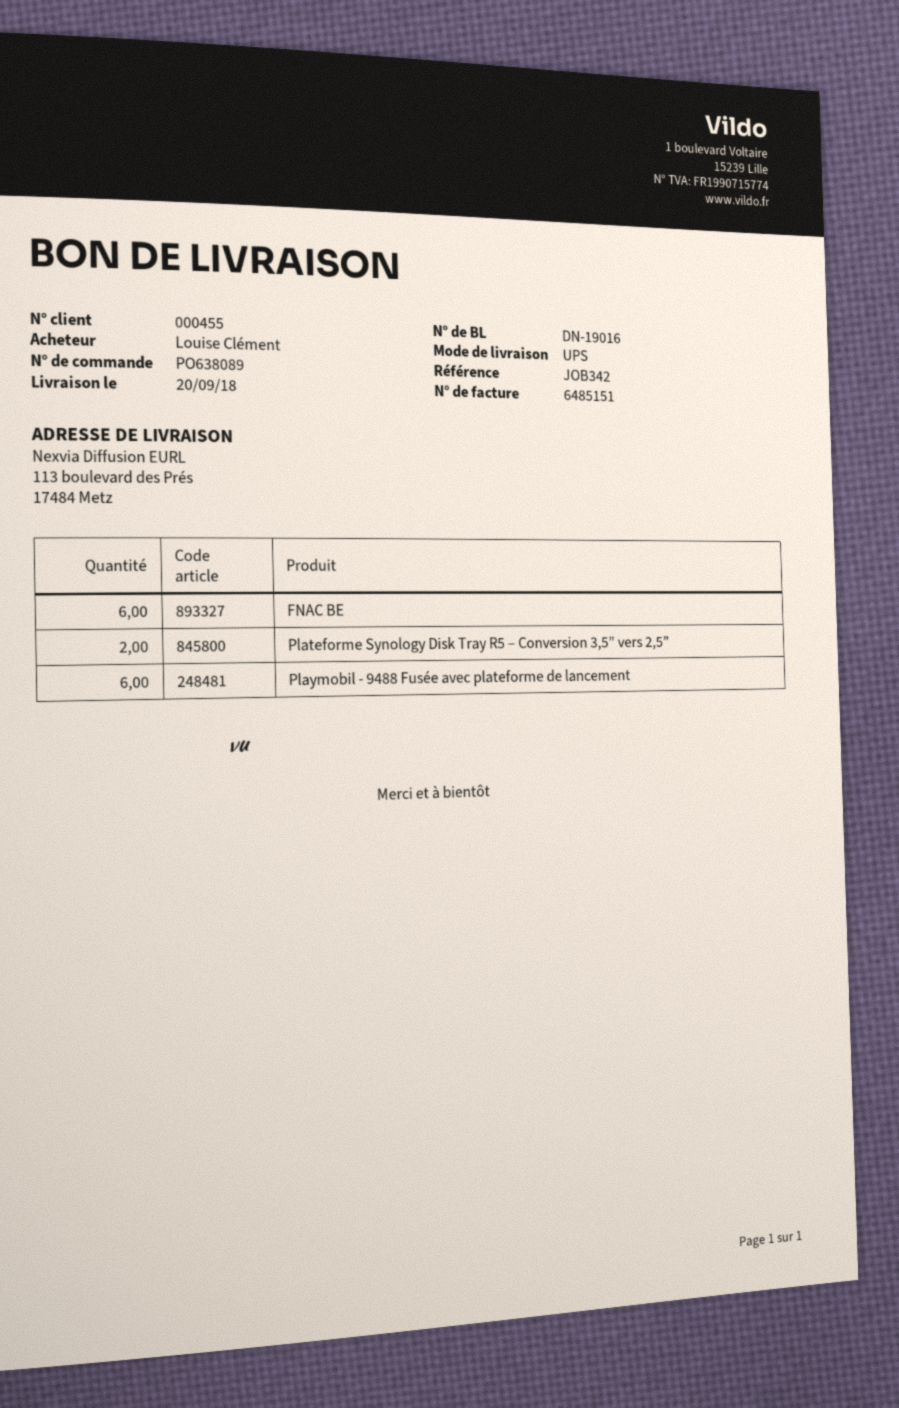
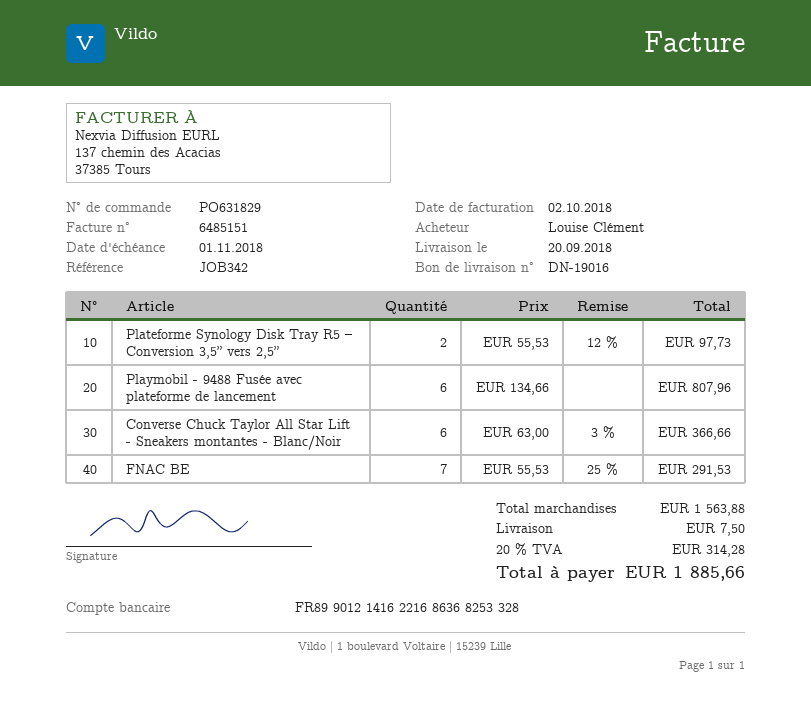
order number: PO638089 -> PO631829
FNAC BE: 6 -> 7
Converse Chuck Taylor All Star Lift - Sneakers montantes - Blanc/Noir: none -> 6

